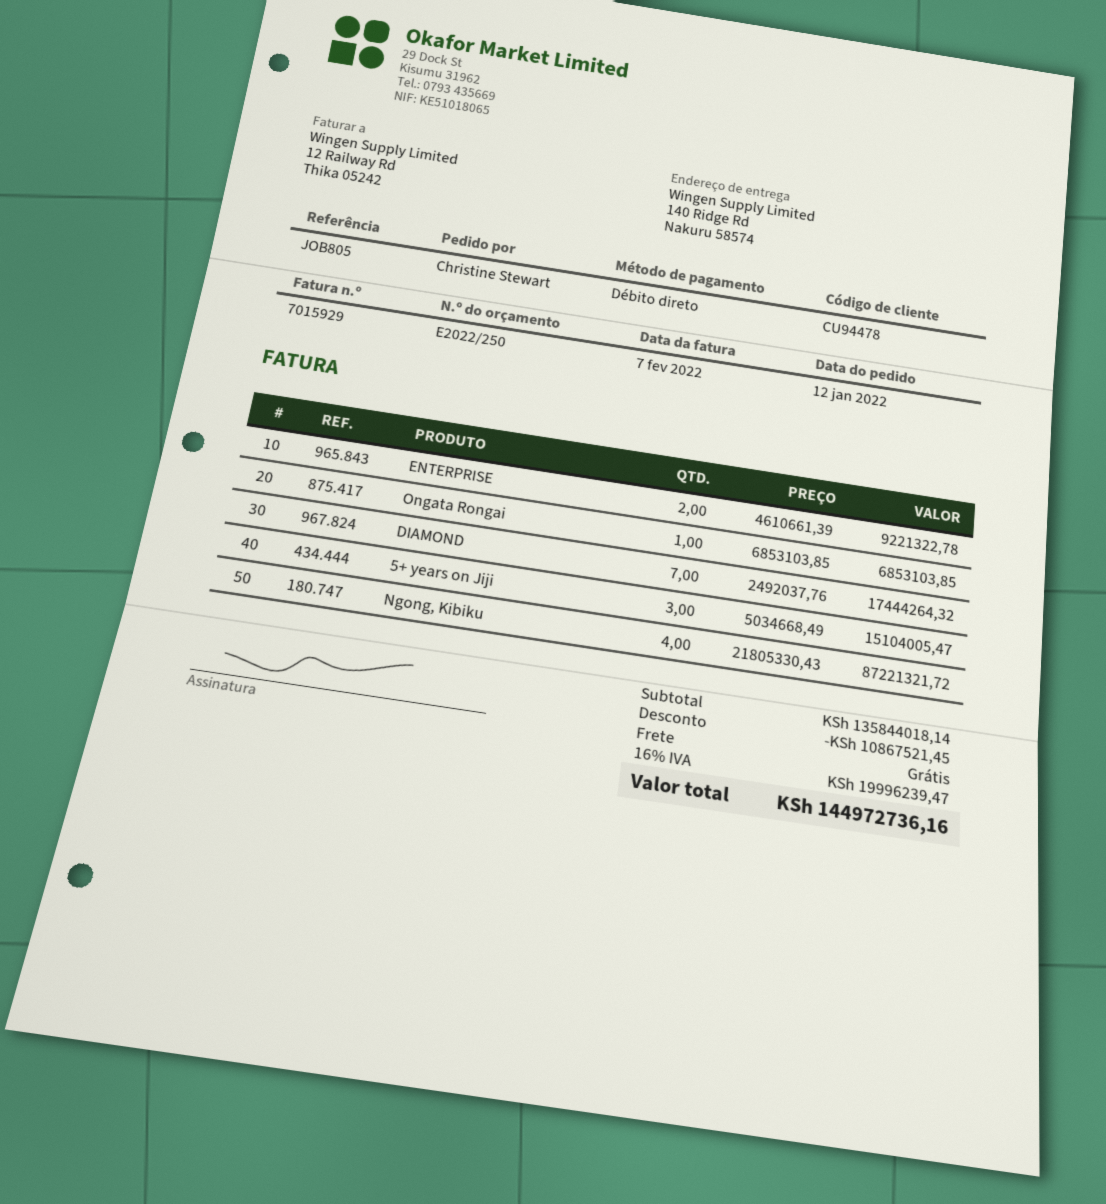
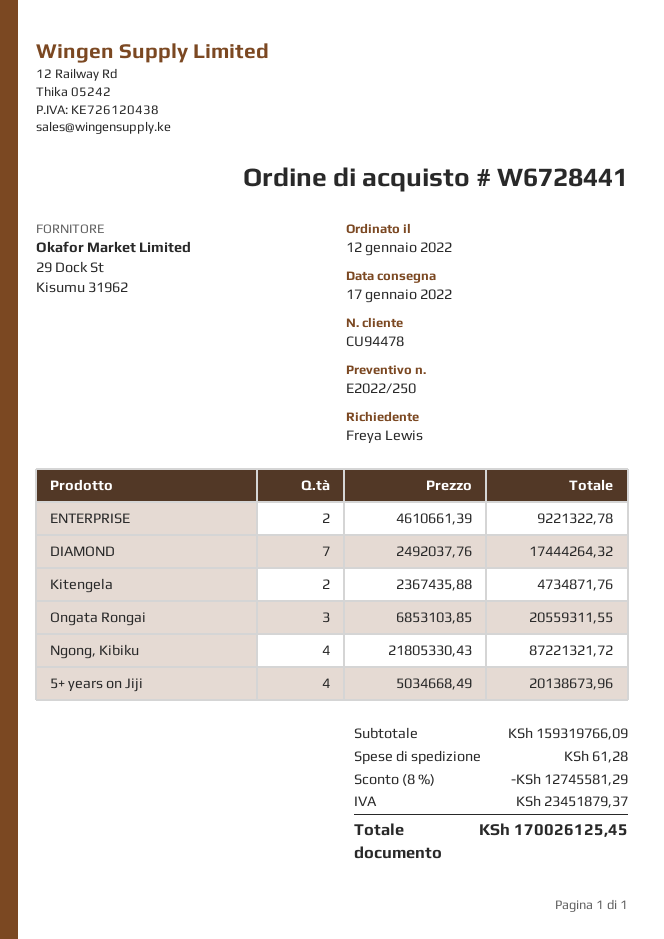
ordered by: Christine Stewart -> Freya Lewis
Ongata Rongai: 1 x 6853103.85 = 6853103.85 -> 3 x 6853103.85 = 20559311.55
5+ years on Jiji: 3 x 5034668.49 = 15104005.47 -> 4 x 5034668.49 = 20138673.96
Kitengela: none -> 2 x 2367435.88 = 4734871.76
subtotal: 135844018.14 -> 159319766.09
discount: 10867521.45 -> 12745581.29
shipping: 0.00 -> 61.28
tax: 19996239.47 -> 23451879.37
total: 144972736.16 -> 170026125.45

